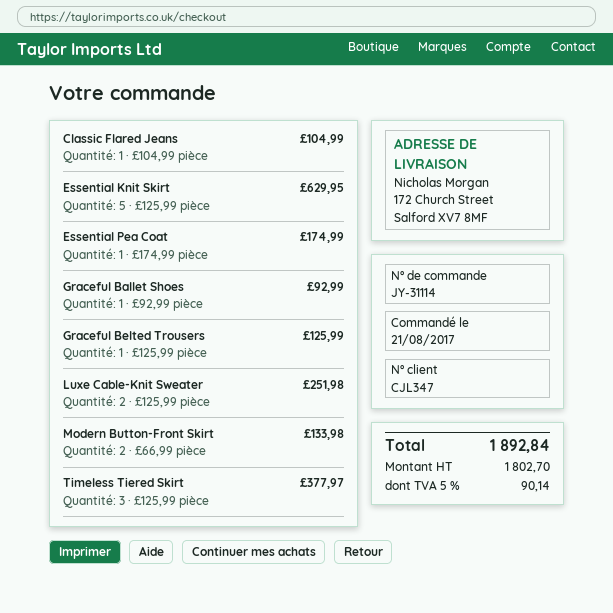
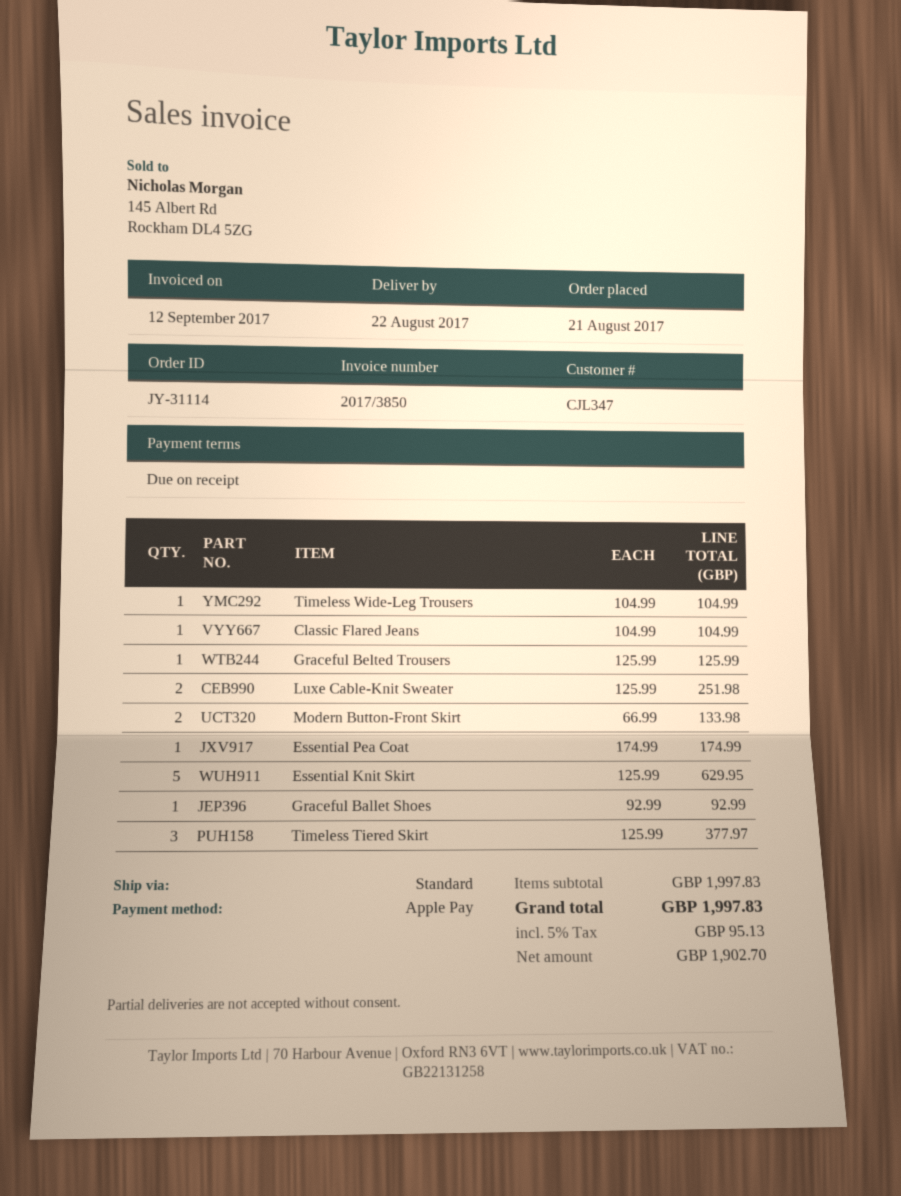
Timeless Wide-Leg Trousers: none -> 1 x 104.99 = 104.99
net: 1802.70 -> 1902.70
tax: 5% = 90.14 -> 5% = 95.13
total: 1892.84 -> 1997.83

